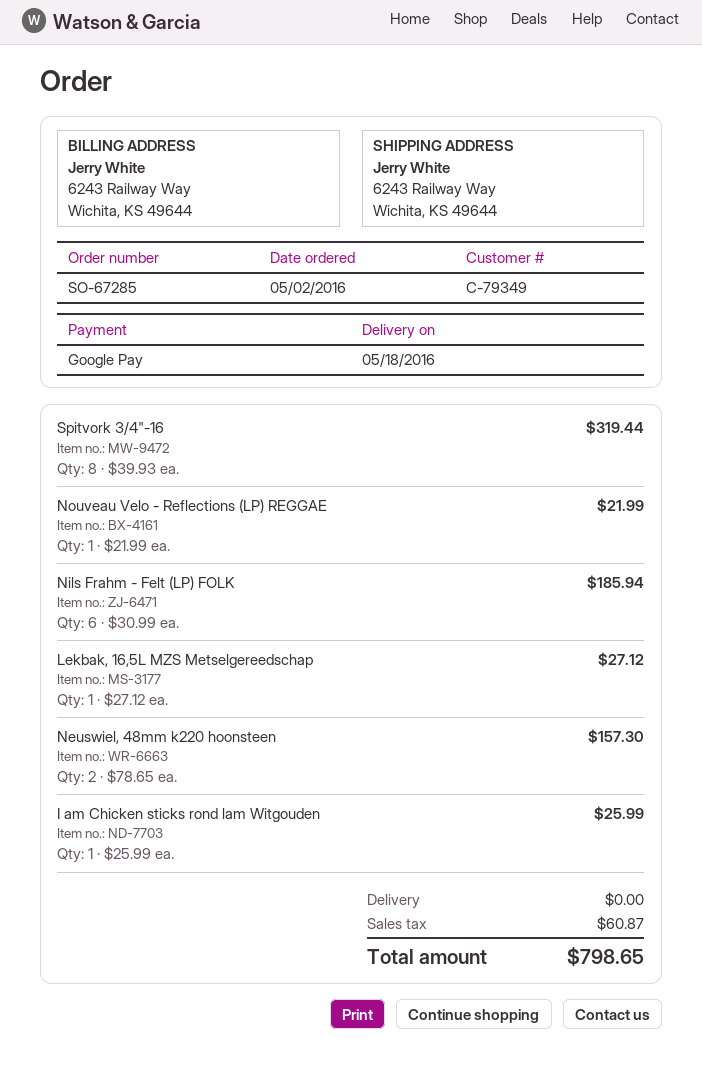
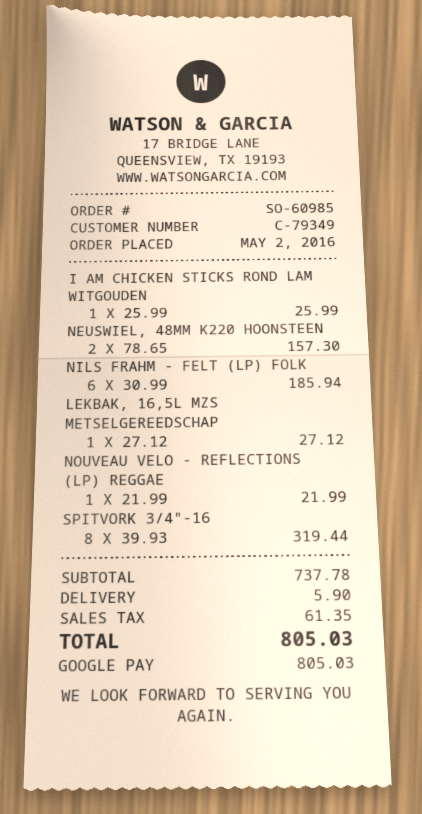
order number: SO-67285 -> SO-60985
shipping: 0.00 -> 5.90
tax: 60.87 -> 61.35
total: 798.65 -> 805.03

